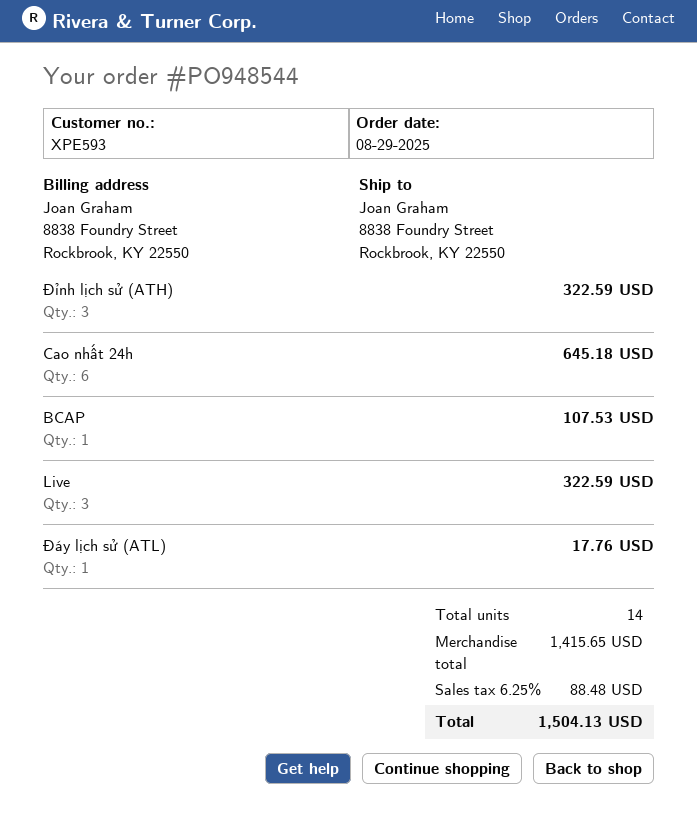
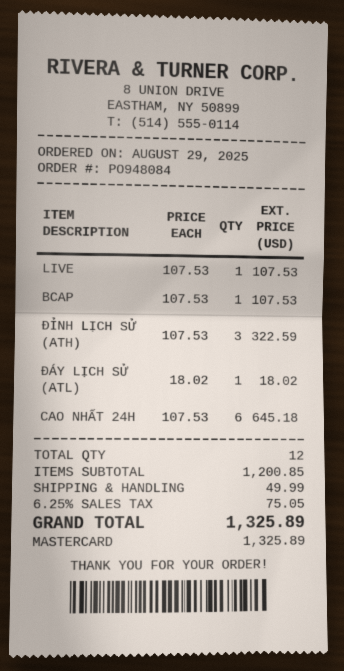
order number: PO948544 -> PO948084
Live: 3 for 322.59 -> 1 for 107.53
Đáy lịch sử (ATL): 1 for 17.76 -> 1 for 18.02
total quantity: 14 -> 12
subtotal: 1415.65 -> 1200.85
shipping: none -> 49.99
tax: 6.25% = 88.48 -> 6.25% = 75.05
total: 1504.13 -> 1325.89

